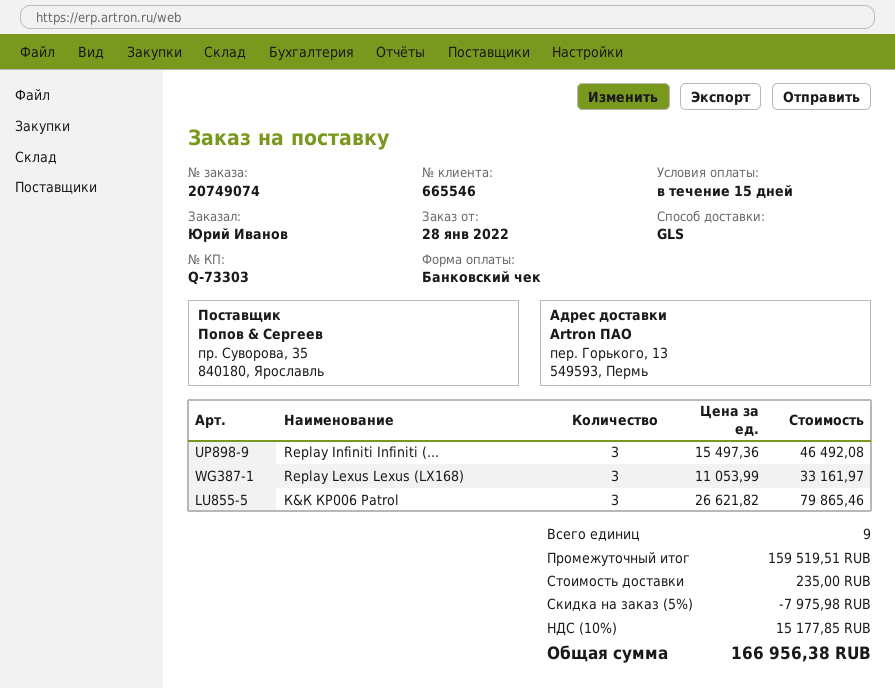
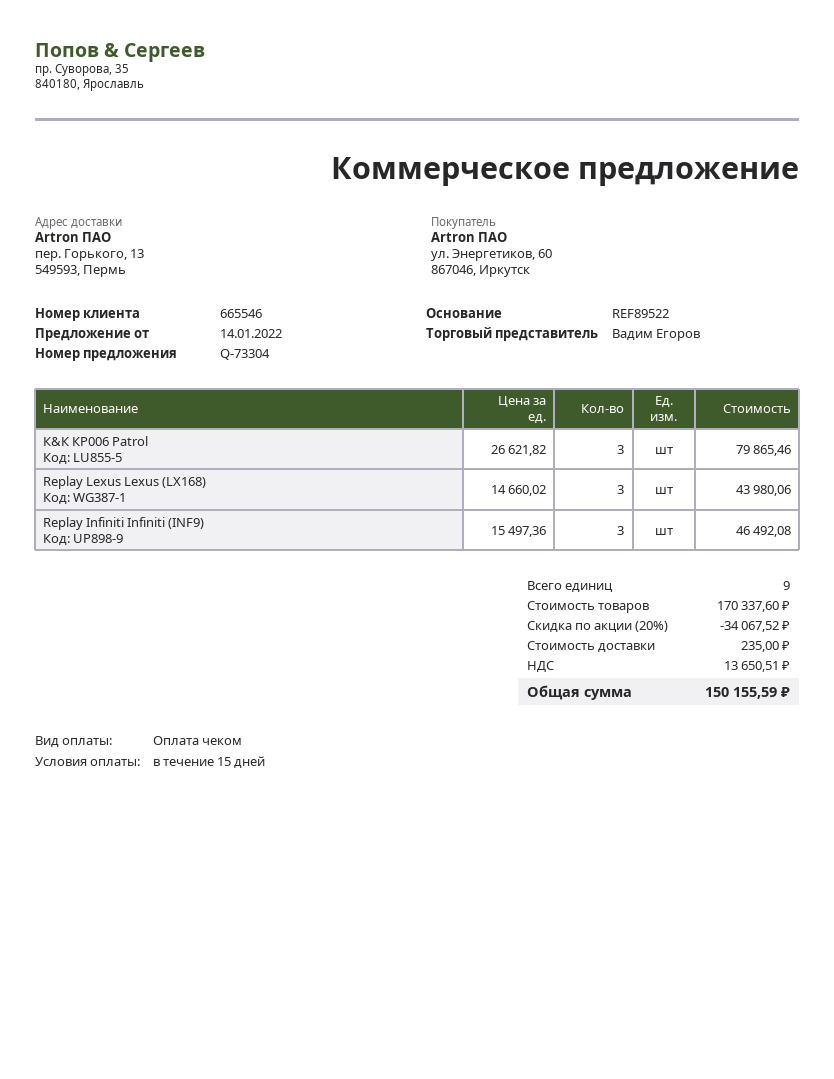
quote number: Q-73303 -> Q-73304
Replay Lexus Lexus (LX168): 3 x 11053.99 = 33161.97 -> 3 x 14660.02 = 43980.06
subtotal: 159519.51 -> 170337.60
discount: 5% = 7975.98 -> 20% = 34067.52
tax: 15177.85 -> 13650.51
total: 166956.38 -> 150155.59

